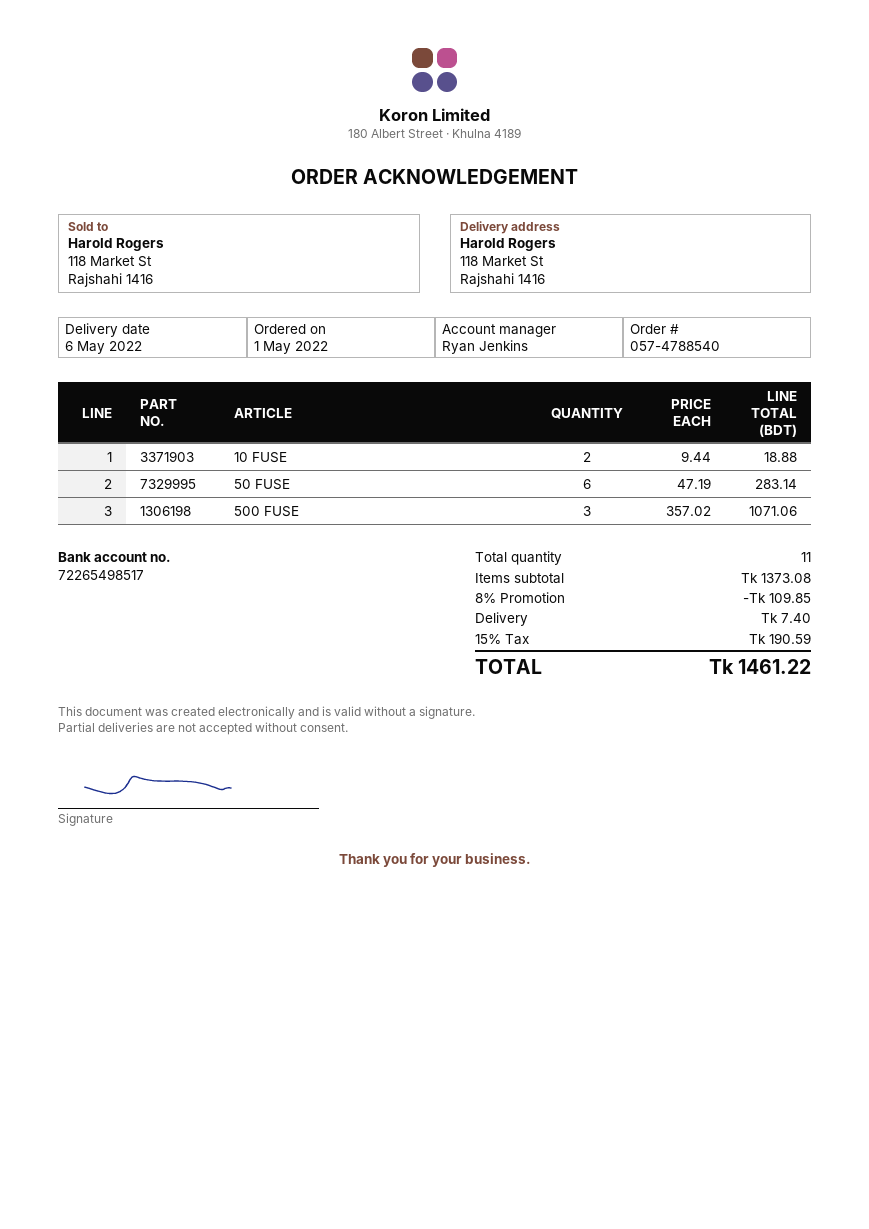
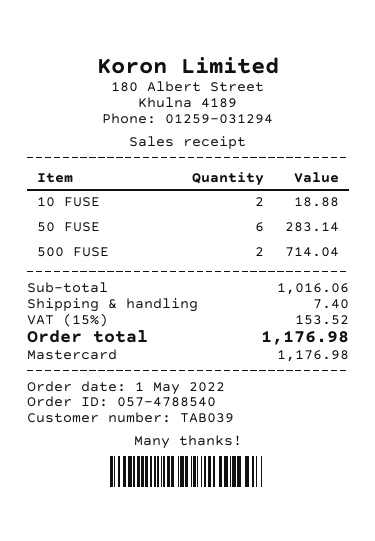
500 FUSE: 3 for 1071.06 -> 2 for 714.04
subtotal: 1373.08 -> 1016.06
discount: 8% = 109.85 -> none
tax: 15% = 190.59 -> 15% = 153.52
total: 1461.22 -> 1176.98

